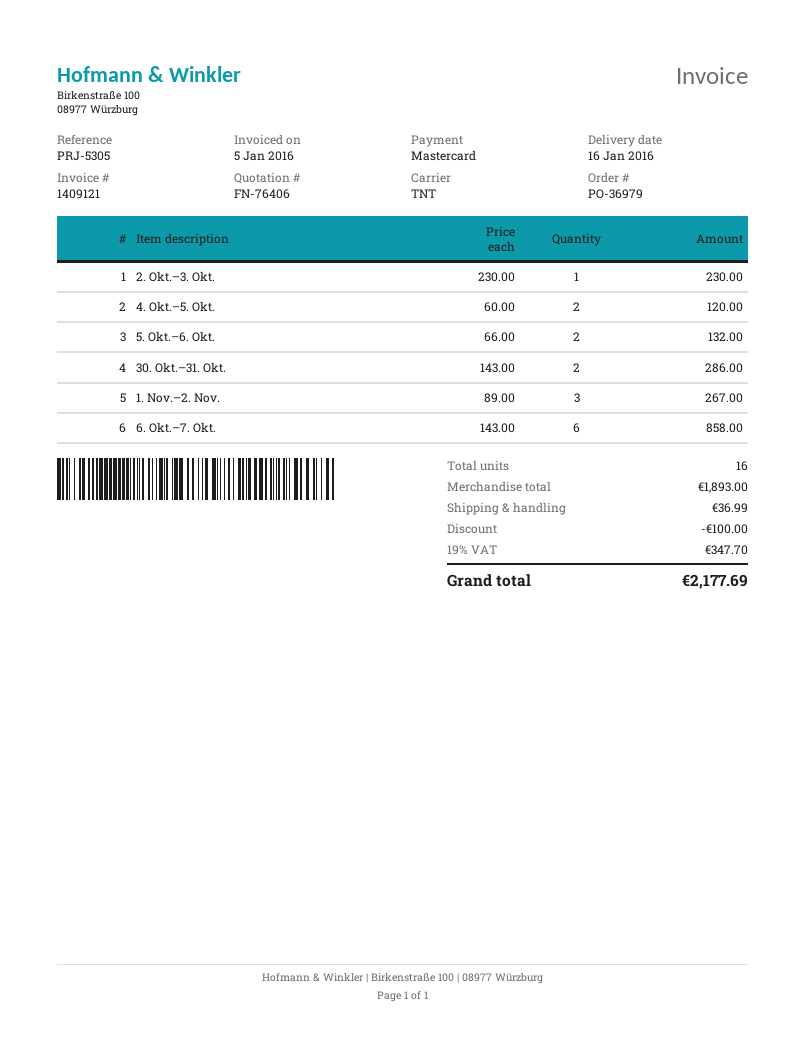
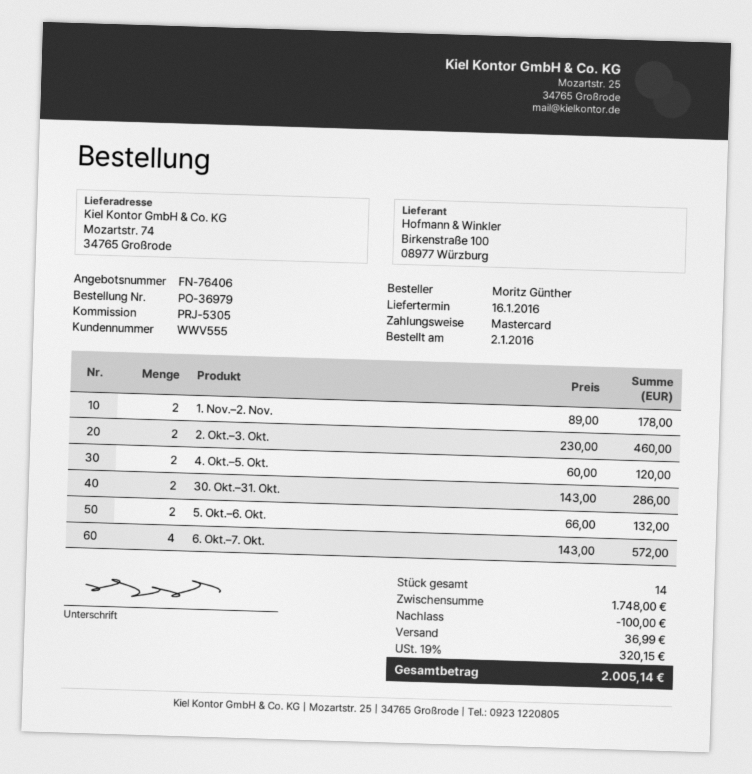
2. Okt.–3. Okt.: 1 x 230.00 = 230.00 -> 2 x 230.00 = 460.00
1. Nov.–2. Nov.: 3 x 89.00 = 267.00 -> 2 x 89.00 = 178.00
6. Okt.–7. Okt.: 6 x 143.00 = 858.00 -> 4 x 143.00 = 572.00
total quantity: 16 -> 14
subtotal: 1893.00 -> 1748.00
tax: 19% = 347.70 -> 19% = 320.15
total: 2177.69 -> 2005.14

